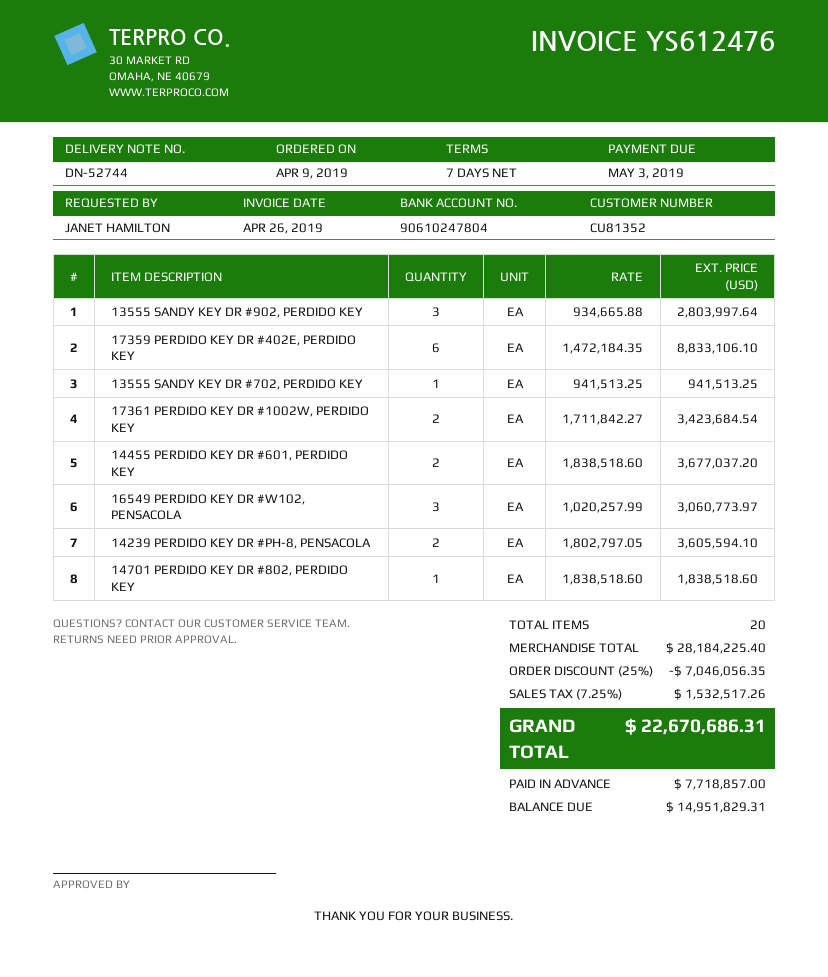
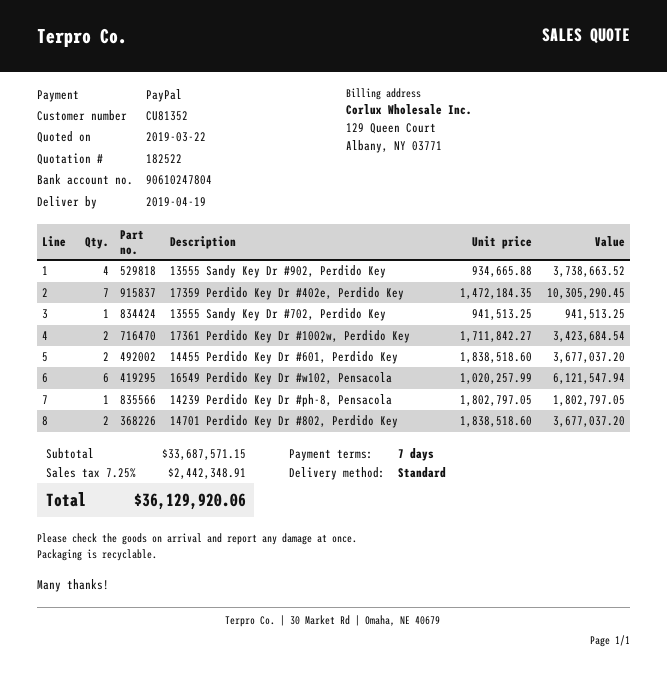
13555 SANDY KEY DR #902, PERDIDO KEY: 3 x 934665.88 = 2803997.64 -> 4 x 934665.88 = 3738663.52
17359 PERDIDO KEY DR #402E, PERDIDO KEY: 6 x 1472184.35 = 8833106.10 -> 7 x 1472184.35 = 10305290.45
16549 PERDIDO KEY DR #W102, PENSACOLA: 3 x 1020257.99 = 3060773.97 -> 6 x 1020257.99 = 6121547.94
14239 PERDIDO KEY DR #PH-8, PENSACOLA: 2 x 1802797.05 = 3605594.10 -> 1 x 1802797.05 = 1802797.05
14701 PERDIDO KEY DR #802, PERDIDO KEY: 1 x 1838518.60 = 1838518.60 -> 2 x 1838518.60 = 3677037.20
subtotal: 28184225.40 -> 33687571.15
discount: 25% = 7046056.35 -> none
tax: 7.25% = 1532517.26 -> 7.25% = 2442348.91
total: 22670686.31 -> 36129920.06

